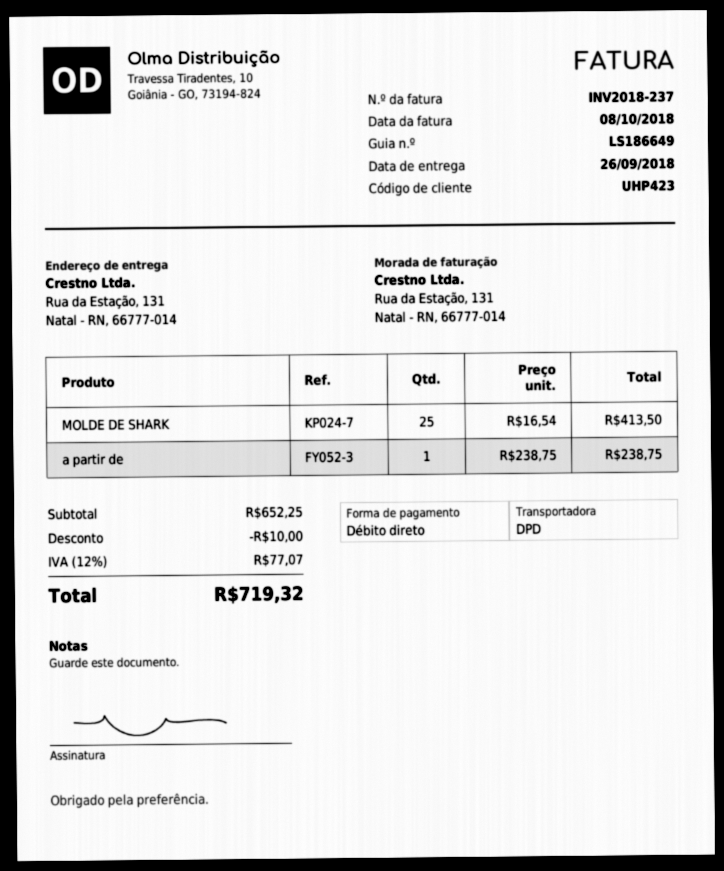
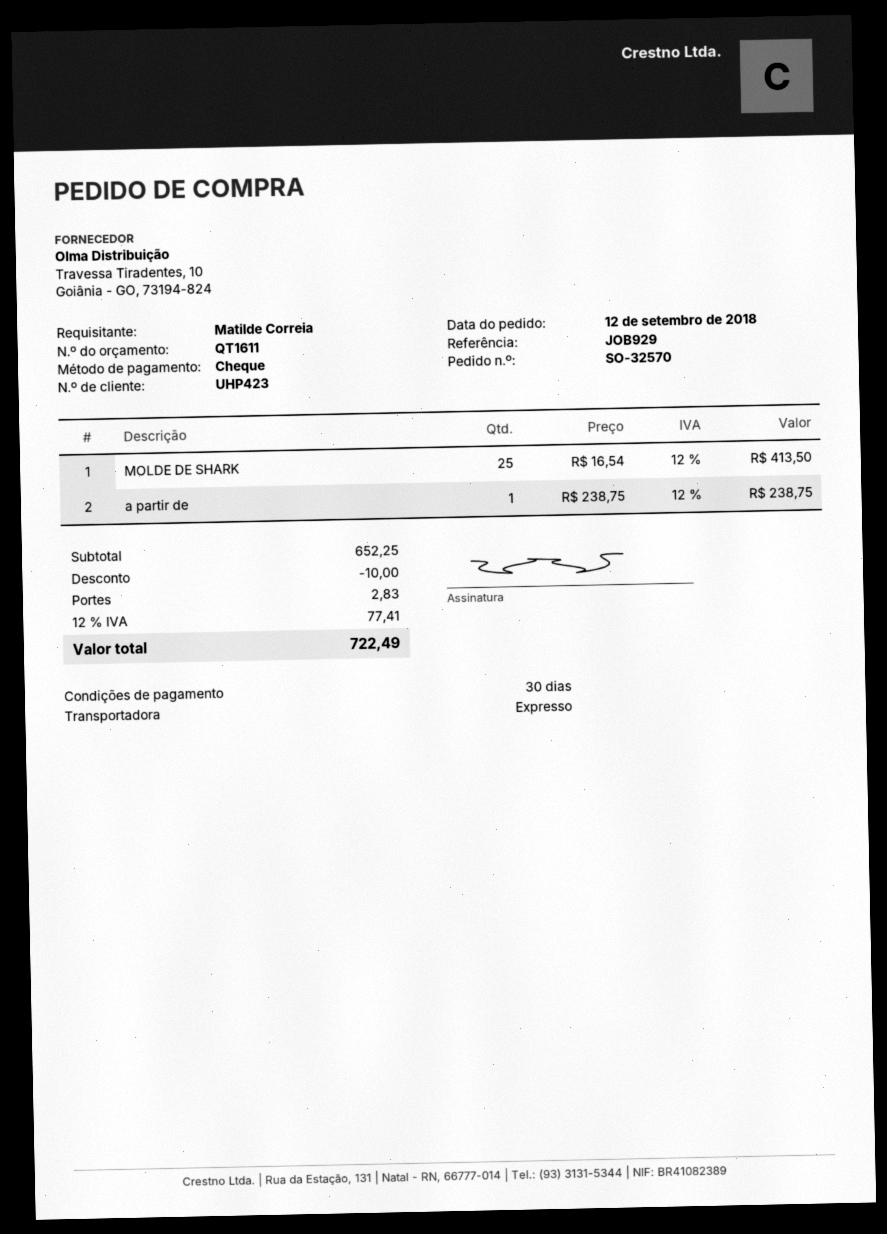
payment method: direct debit -> cheque
shipping method: DPD -> express
shipping: none -> 2.83
tax: 12% = 77.07 -> 12% = 77.41
total: 719.32 -> 722.49

